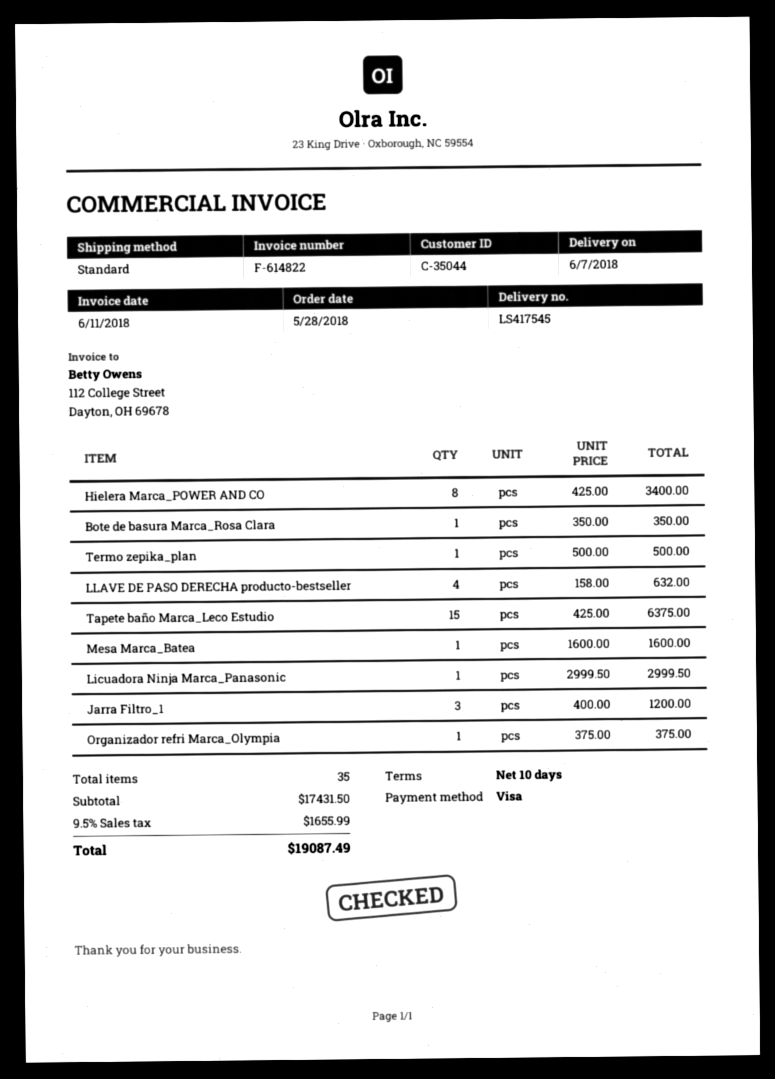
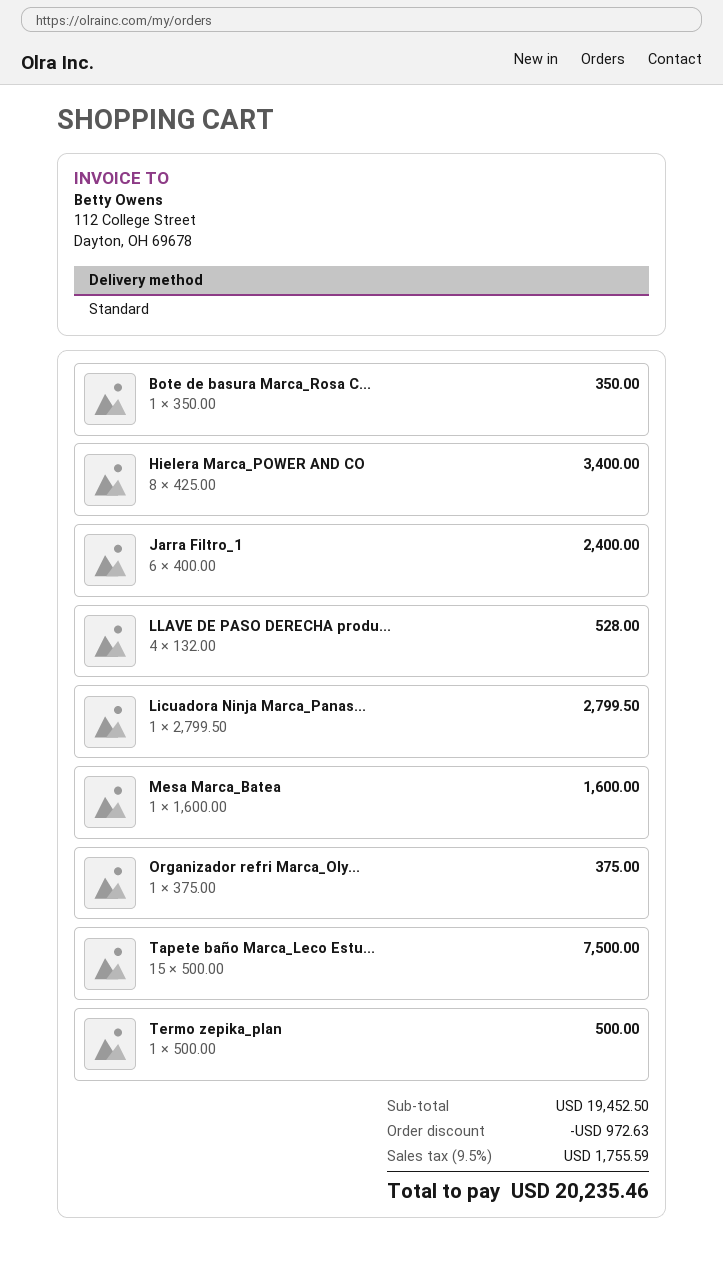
LLAVE DE PASO DERECHA producto-bestseller: 4 x 158.00 = 632.00 -> 4 x 132.00 = 528.00
Tapete baño Marca_Leco Estudio: 15 x 425.00 = 6375.00 -> 15 x 500.00 = 7500.00
Licuadora Ninja Marca_Panasonic: 1 x 2999.50 = 2999.50 -> 1 x 2799.50 = 2799.50
Jarra Filtro_1: 3 x 400.00 = 1200.00 -> 6 x 400.00 = 2400.00
subtotal: 17431.50 -> 19452.50
discount: none -> 972.63
tax: 9.5% = 1655.99 -> 9.5% = 1755.59
total: 19087.49 -> 20235.46

